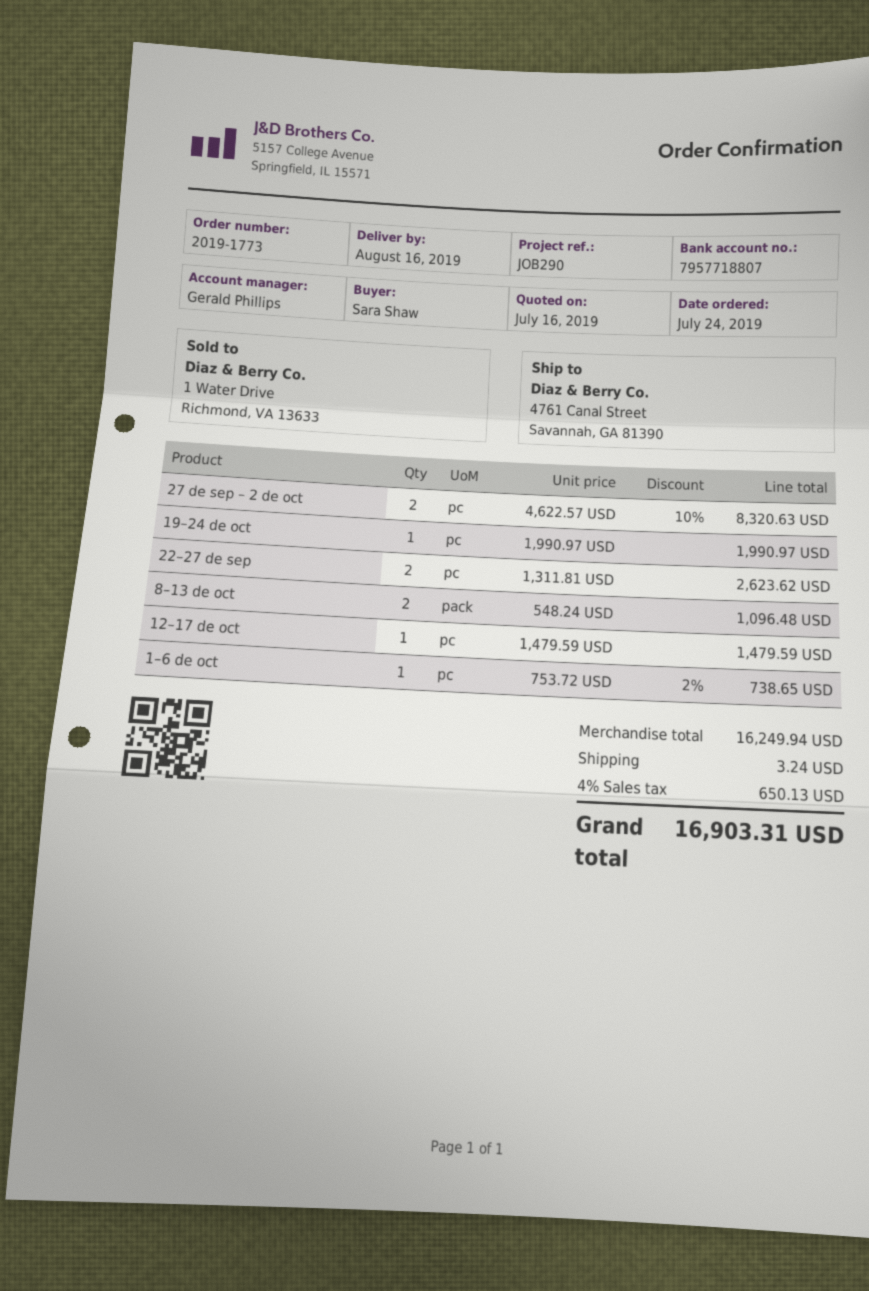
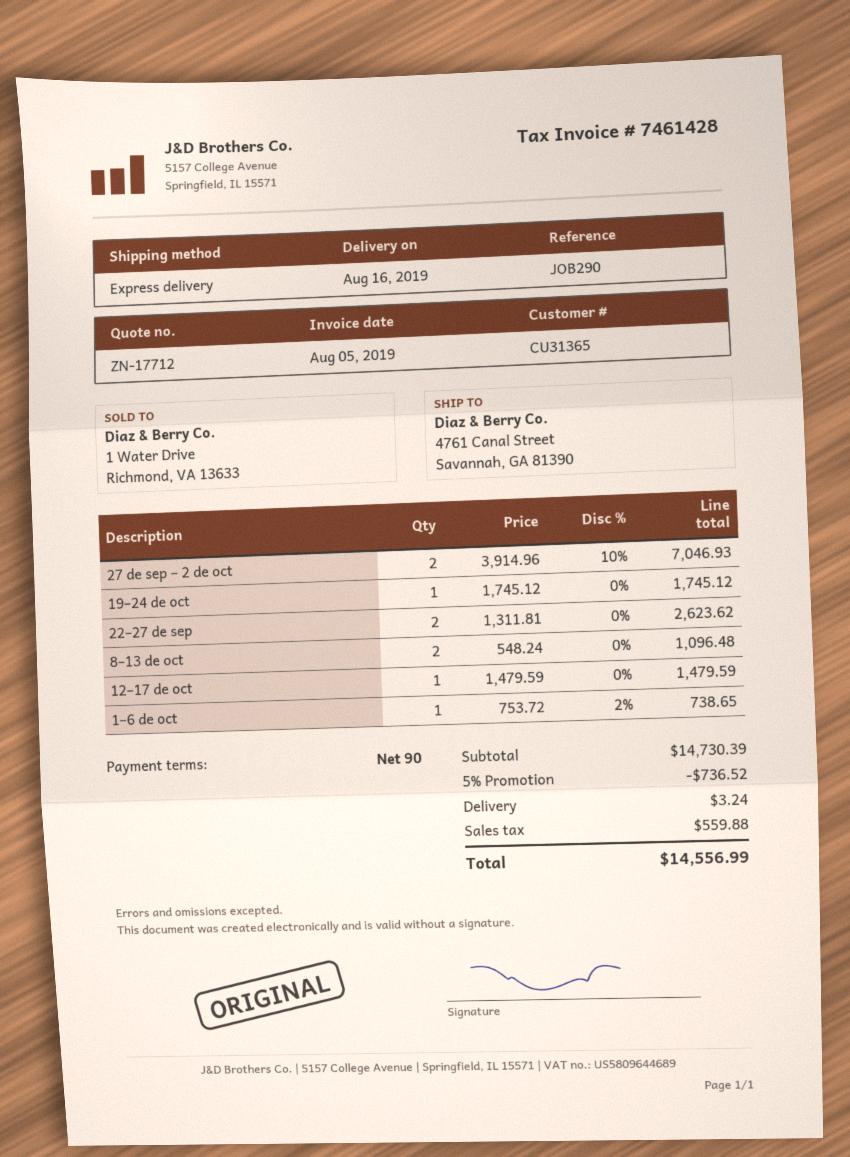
27 de sep – 2 de oct: 2 x 4622.57 - 10% = 8320.63 -> 2 x 3914.96 - 10% = 7046.93
19–24 de oct: 1 x 1990.97 = 1990.97 -> 1 x 1745.12 = 1745.12
subtotal: 16249.94 -> 14730.39
discount: none -> 5% = 736.52
tax: 650.13 -> 559.88
total: 16903.31 -> 14556.99

